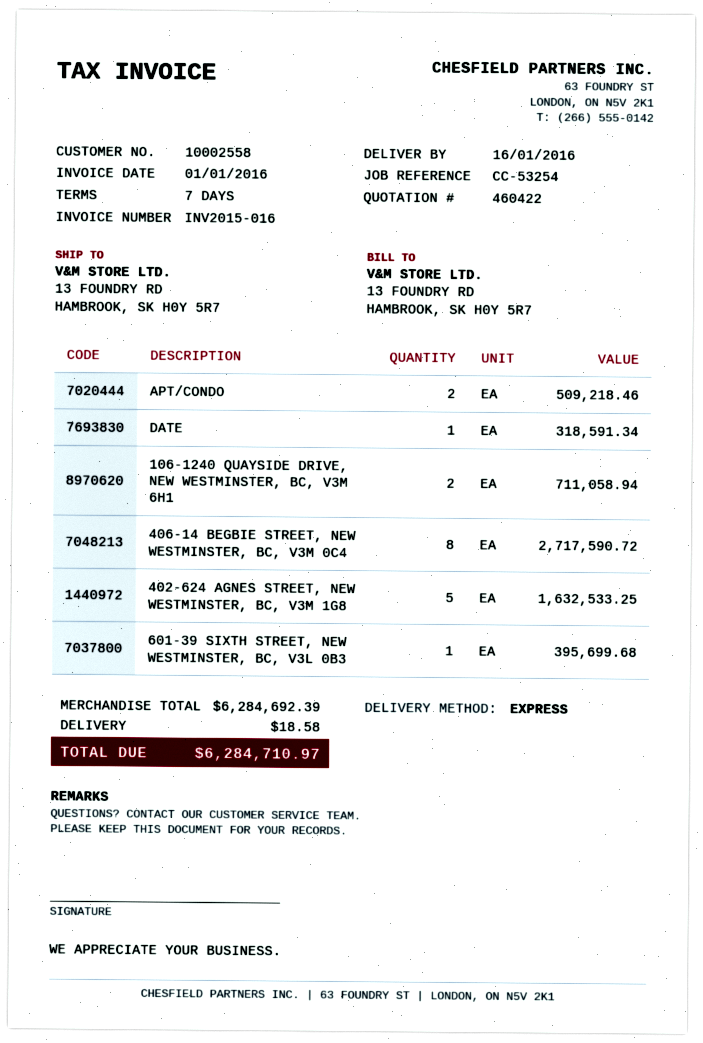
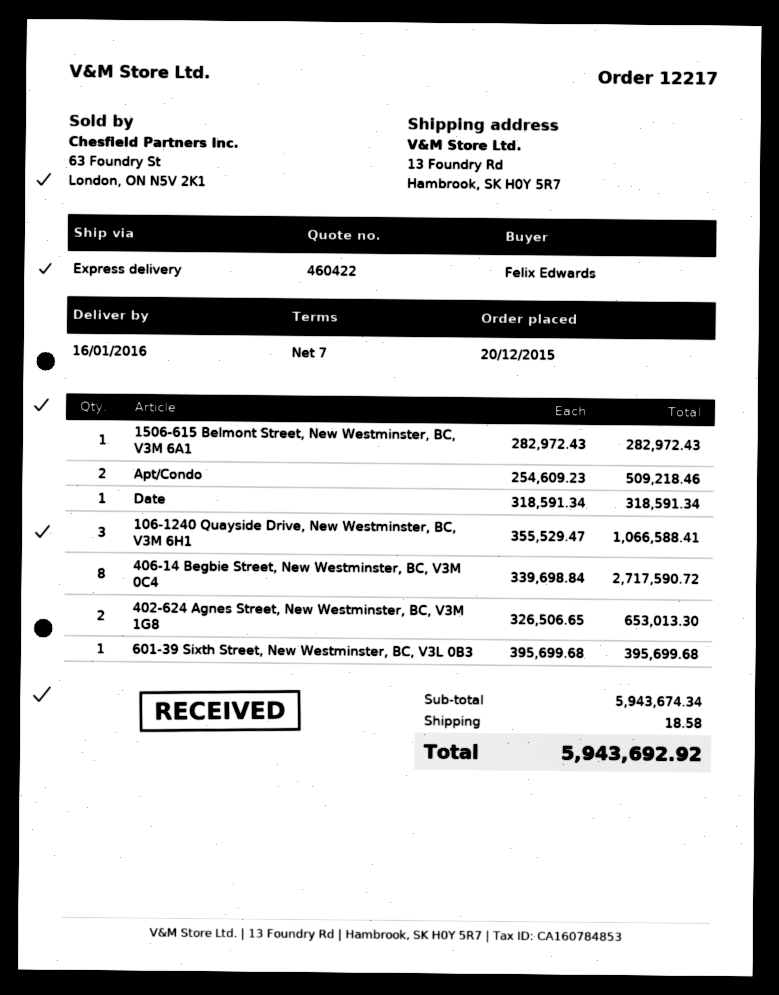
106-1240 QUAYSIDE DRIVE, NEW WESTMINSTER, BC, V3M 6H1: 2 for 711058.94 -> 3 for 1066588.41
402-624 AGNES STREET, NEW WESTMINSTER, BC, V3M 1G8: 5 for 1632533.25 -> 2 for 653013.30
1506-615 Belmont Street, New Westminster, BC, V3M 6A1: none -> 1 for 282972.43
subtotal: 6284692.39 -> 5943674.34
total: 6284710.97 -> 5943692.92

